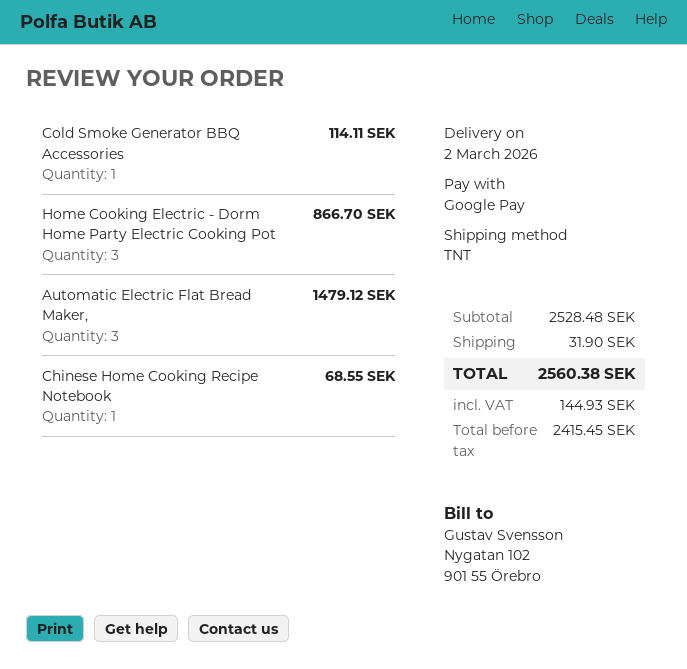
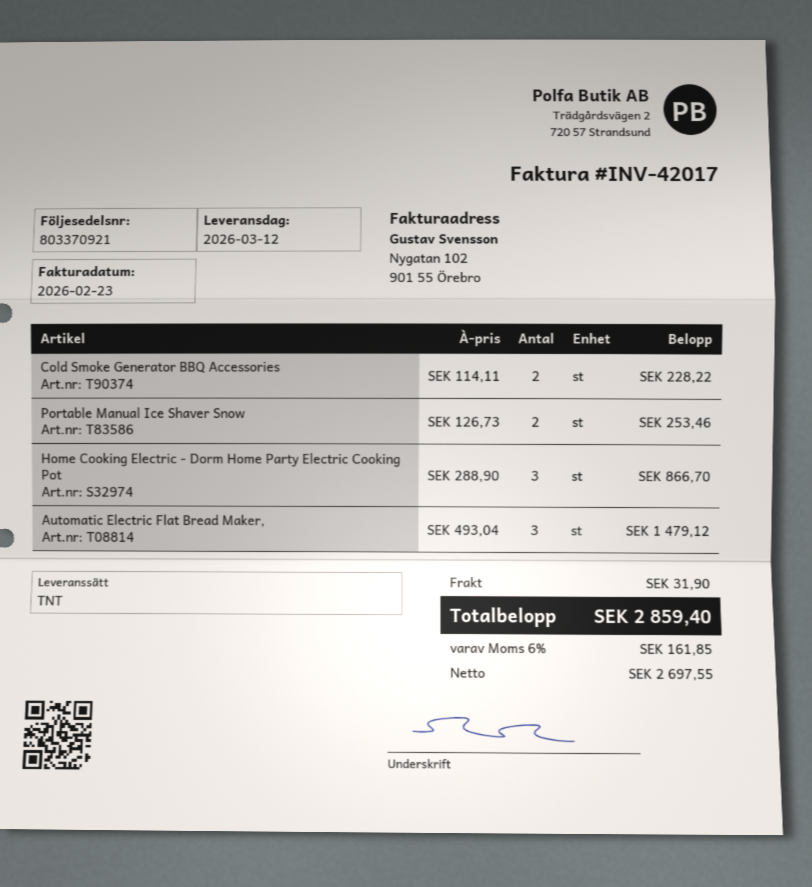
delivery date: 2026-03-02 -> 2026-03-12
Cold Smoke Generator BBQ Accessories: 1 for 114.11 -> 2 for 228.22
Chinese Home Cooking Recipe Notebook: 1 for 68.55 -> none
Portable Manual Ice Shaver Snow: none -> 2 for 253.46
net: 2415.45 -> 2697.55
tax: 144.93 -> 161.85
total: 2560.38 -> 2859.40

